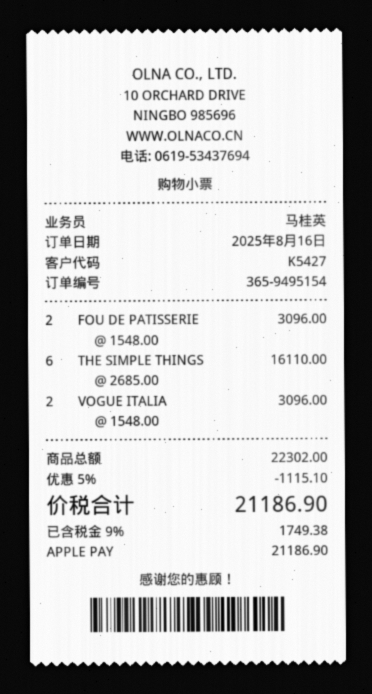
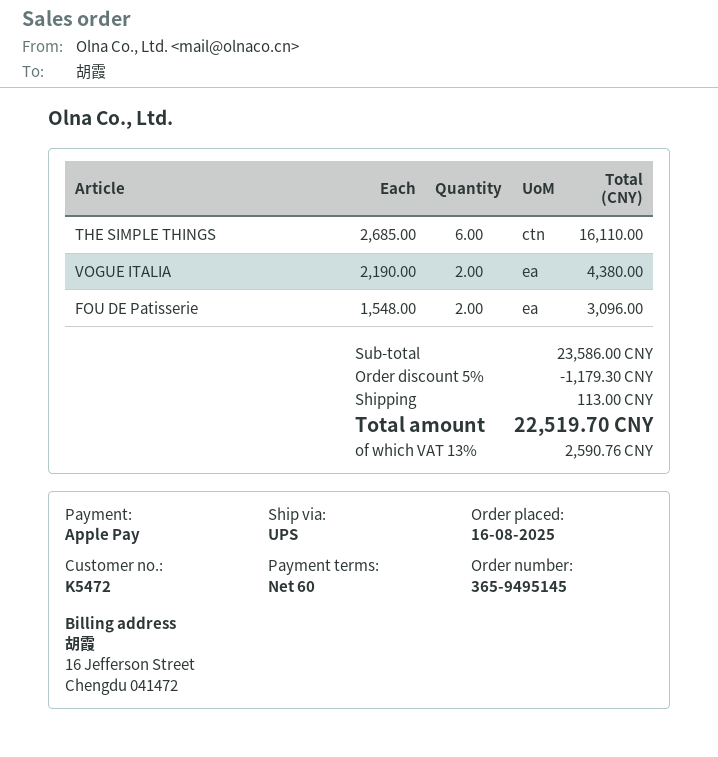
order number: 365-9495154 -> 365-9495145
customer number: K5427 -> K5472
VOGUE ITALIA: 2 x 1548.00 = 3096.00 -> 2 x 2190.00 = 4380.00
subtotal: 22302.00 -> 23586.00
discount: 5% = 1115.10 -> 5% = 1179.30
shipping: none -> 113.00
tax: 9% = 1749.38 -> 13% = 2590.76
total: 21186.90 -> 22519.70

